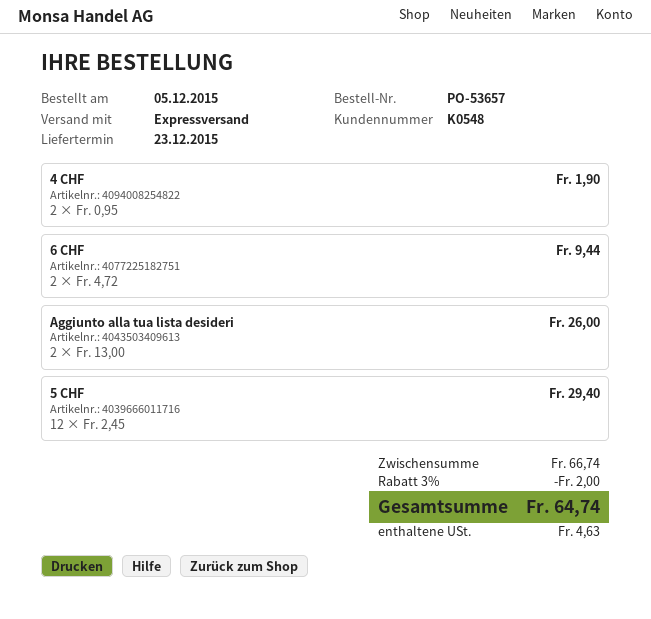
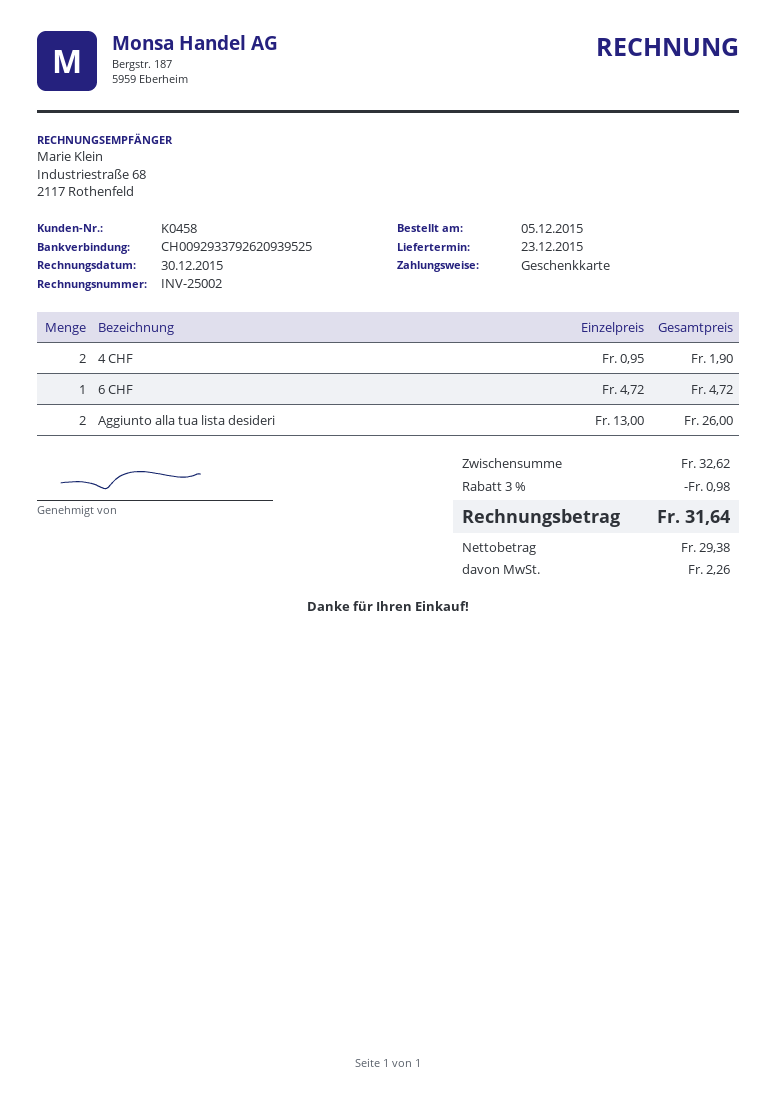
customer number: K0548 -> K0458
6 CHF: 2 x 4.72 = 9.44 -> 1 x 4.72 = 4.72
5 CHF: 12 x 2.45 = 29.40 -> none
subtotal: 66.74 -> 32.62
discount: 3% = 2.00 -> 3% = 0.98
tax: 4.63 -> 2.26
total: 64.74 -> 31.64

